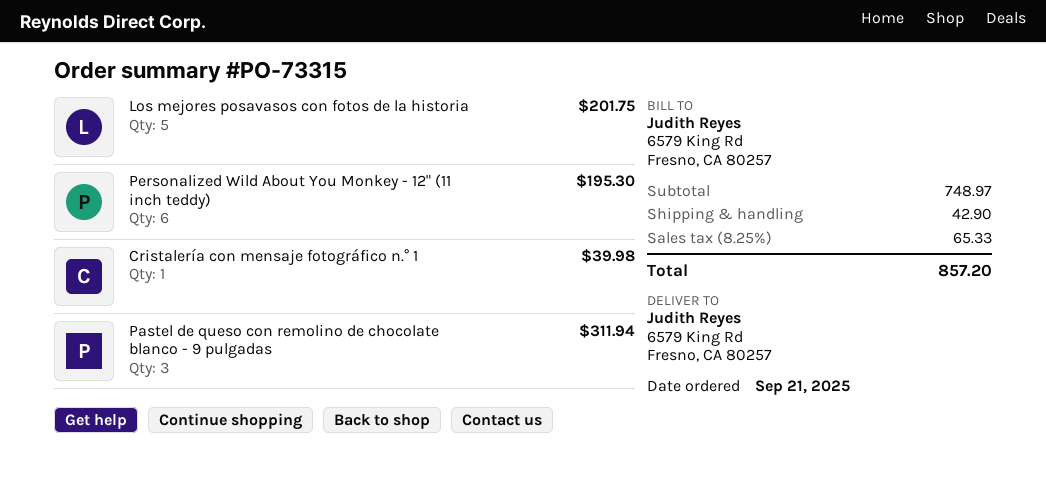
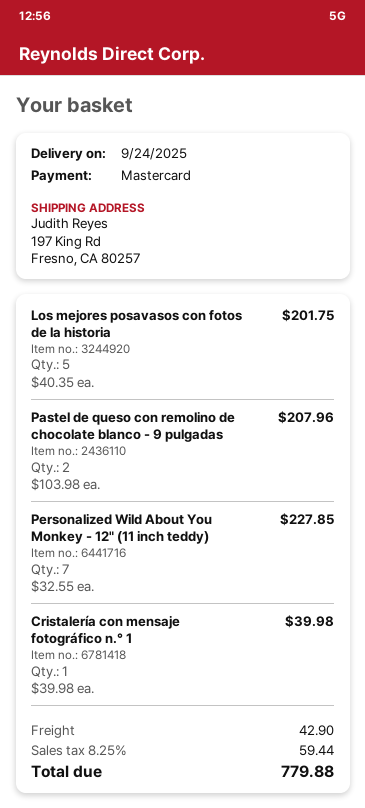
ship to: 6579 King Rd, Fresno, CA 80257 -> 197 King Rd, Fresno, CA 80257
Personalized Wild About You Monkey - 12" (11 inch teddy): 6 for 195.30 -> 7 for 227.85
Pastel de queso con remolino de chocolate blanco - 9 pulgadas: 3 for 311.94 -> 2 for 207.96
tax: 8.25% = 65.33 -> 8.25% = 59.44
total: 857.20 -> 779.88

